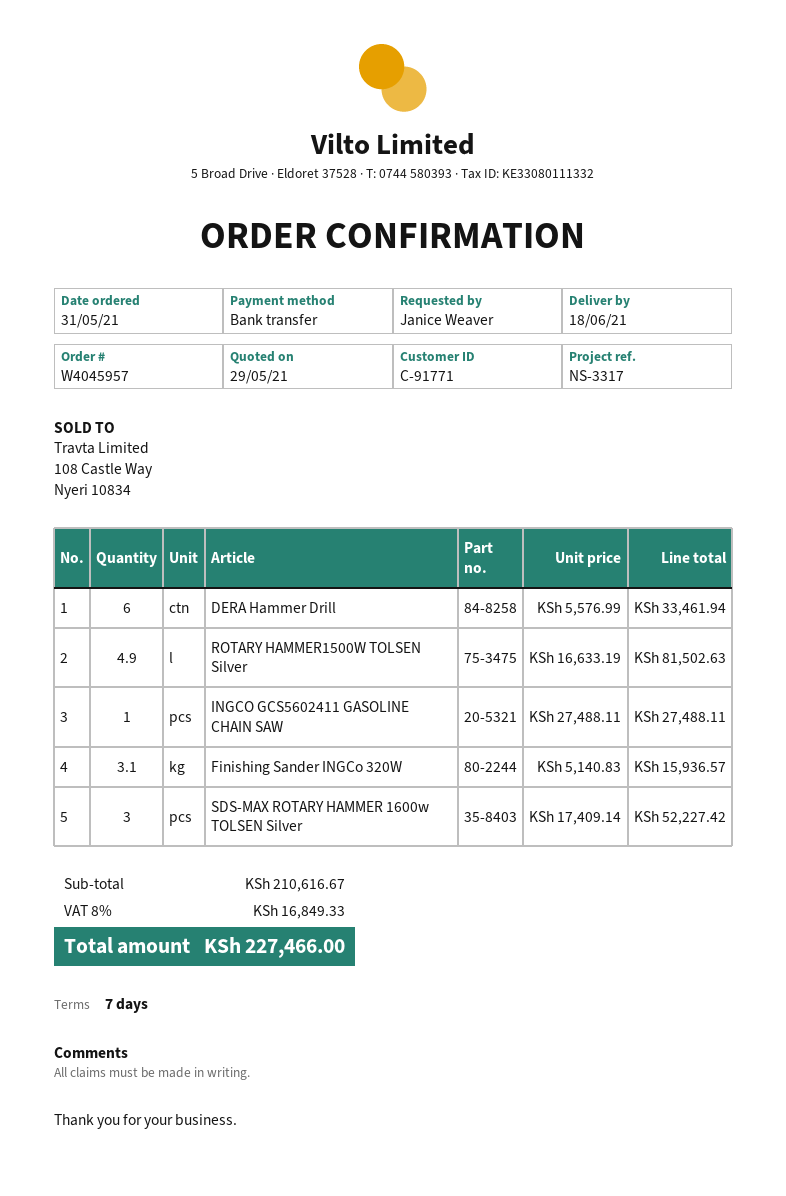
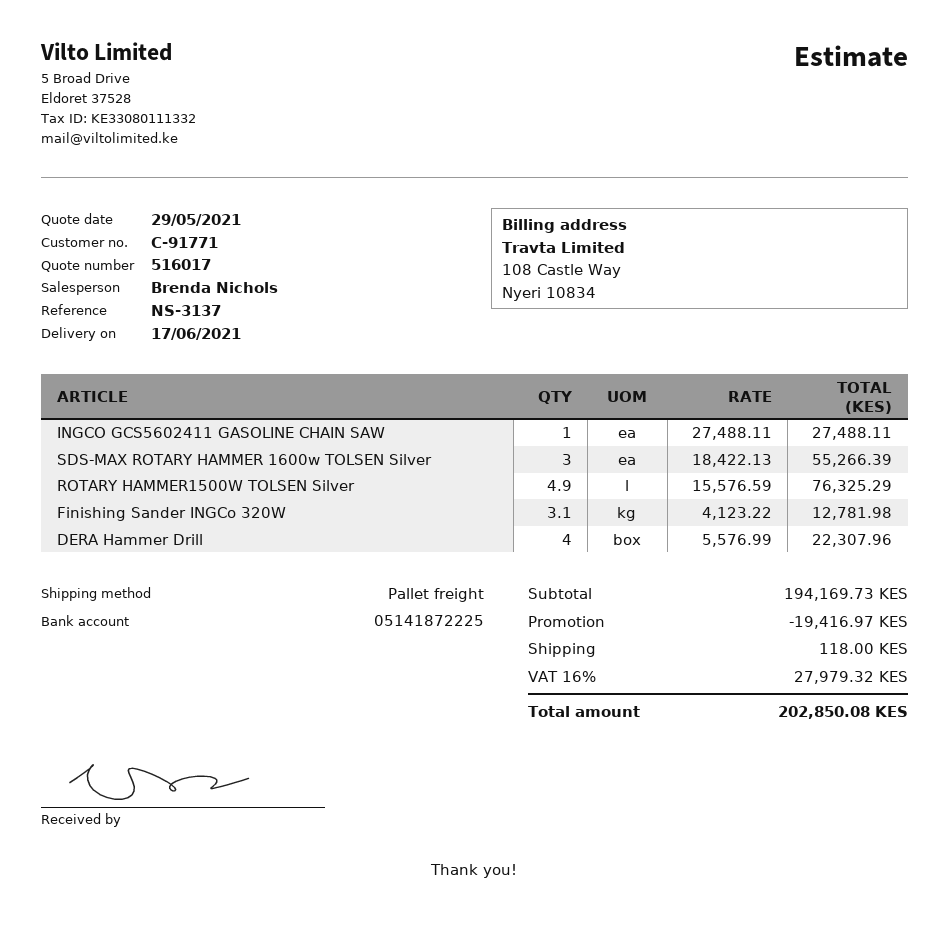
delivery date: 2021-06-18 -> 2021-06-17
reference: NS-3317 -> NS-3137
DERA Hammer Drill: 6 x 5576.99 = 33461.94 -> 4 x 5576.99 = 22307.96
ROTARY HAMMER1500W TOLSEN Silver: 4.9 x 16633.19 = 81502.63 -> 4.9 x 15576.59 = 76325.29
Finishing Sander INGCo 320W: 3.1 x 5140.83 = 15936.57 -> 3.1 x 4123.22 = 12781.98
SDS-MAX ROTARY HAMMER 1600w TOLSEN Silver: 3 x 17409.14 = 52227.42 -> 3 x 18422.13 = 55266.39
subtotal: 210616.67 -> 194169.73
discount: none -> 19416.97
shipping: none -> 118.00
tax: 8% = 16849.33 -> 16% = 27979.32
total: 227466.00 -> 202850.08

